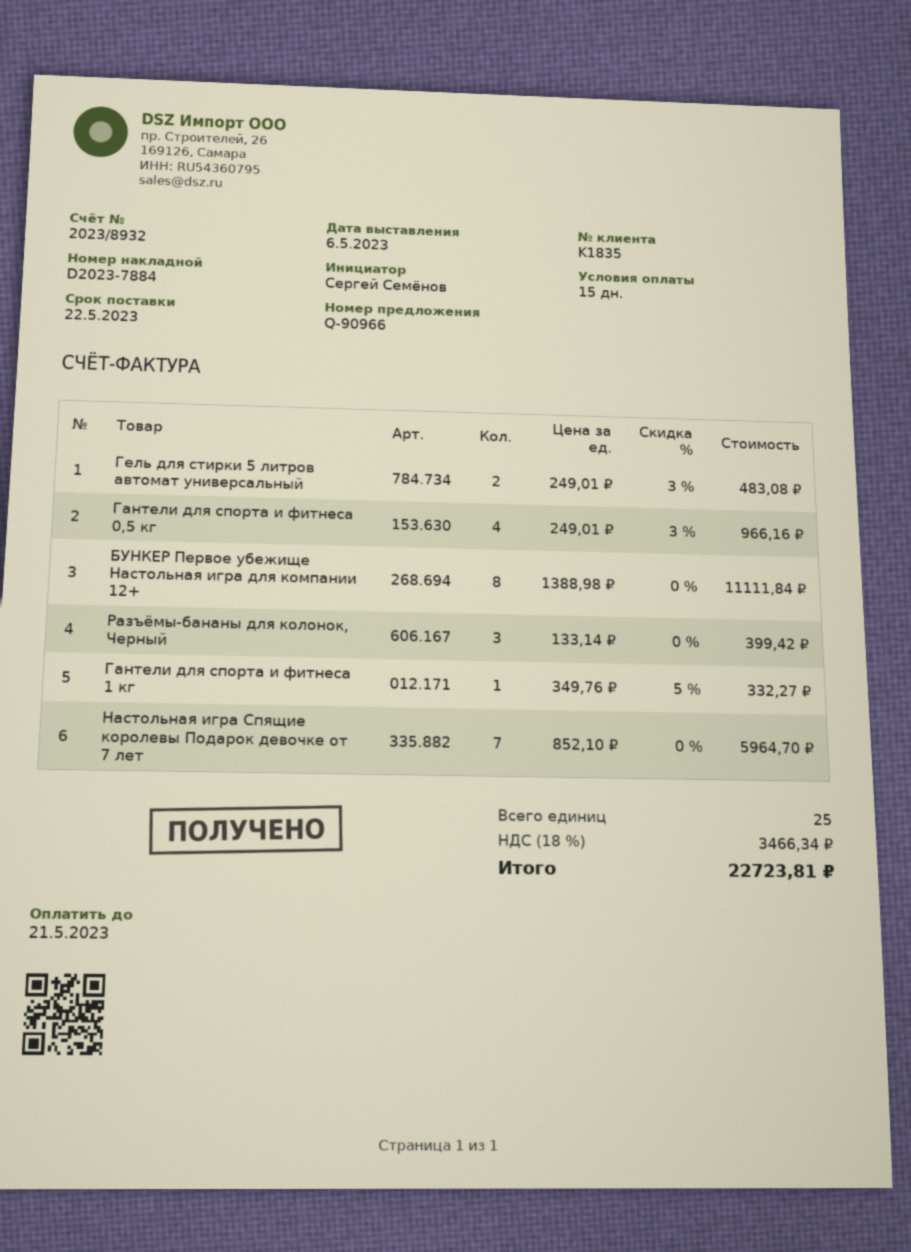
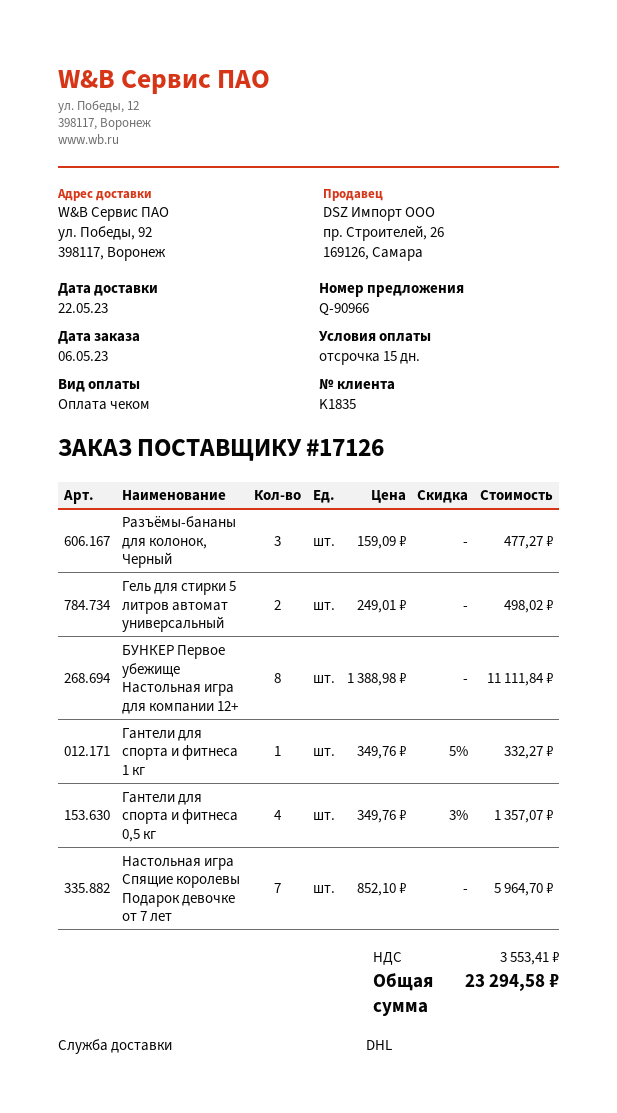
Гель для стирки 5 литров автомат универсальный: 2 x 249.01 - 3% = 483.08 -> 2 x 249.01 = 498.02
Гантели для спорта и фитнеса 0,5 кг: 4 x 249.01 - 3% = 966.16 -> 4 x 349.76 - 3% = 1357.07
Разъёмы-бананы для колонок, Черный: 3 x 133.14 = 399.42 -> 3 x 159.09 = 477.27
tax: 3466.34 -> 3553.41
total: 22723.81 -> 23294.58

